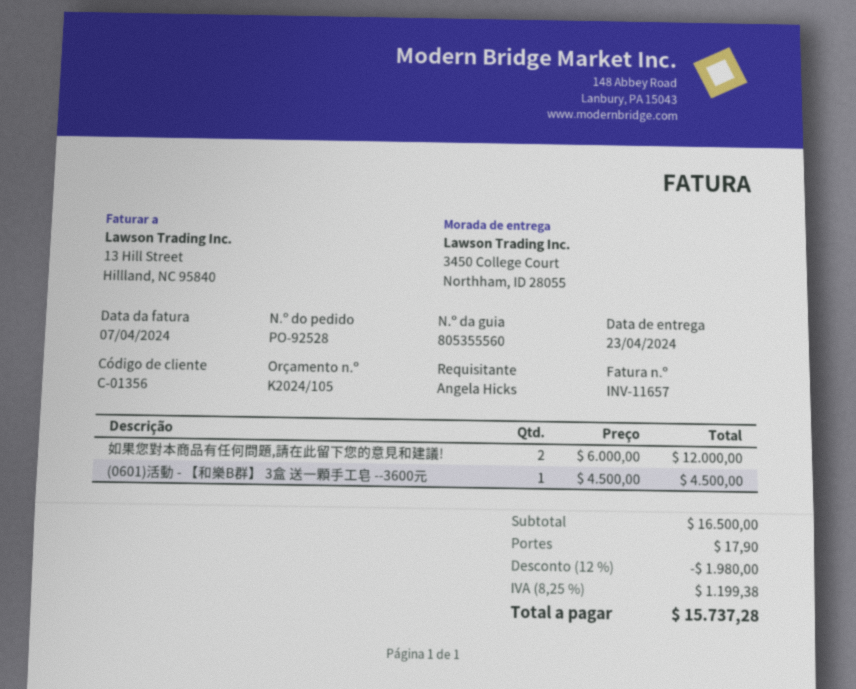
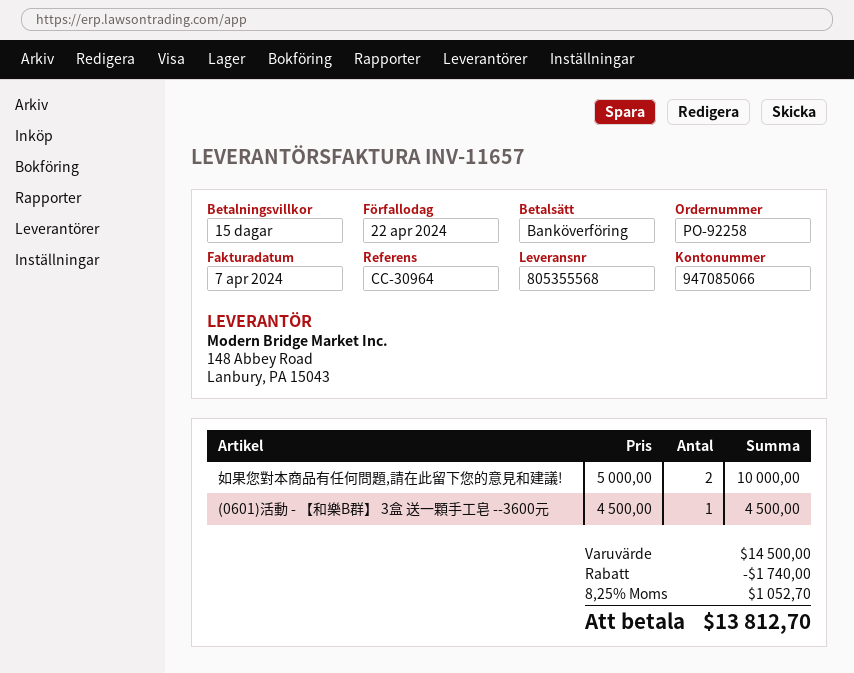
order number: PO-92528 -> PO-92258
delivery note number: 805355560 -> 805355568
如果您對本商品有任何問題,請在此留下您的意見和建議!: 2 x 6000.00 = 12000.00 -> 2 x 5000.00 = 10000.00
subtotal: 16500.00 -> 14500.00
discount: 1980.00 -> 1740.00
shipping: 17.90 -> none
tax: 8.25% = 1199.38 -> 8.25% = 1052.70
total: 15737.28 -> 13812.70

